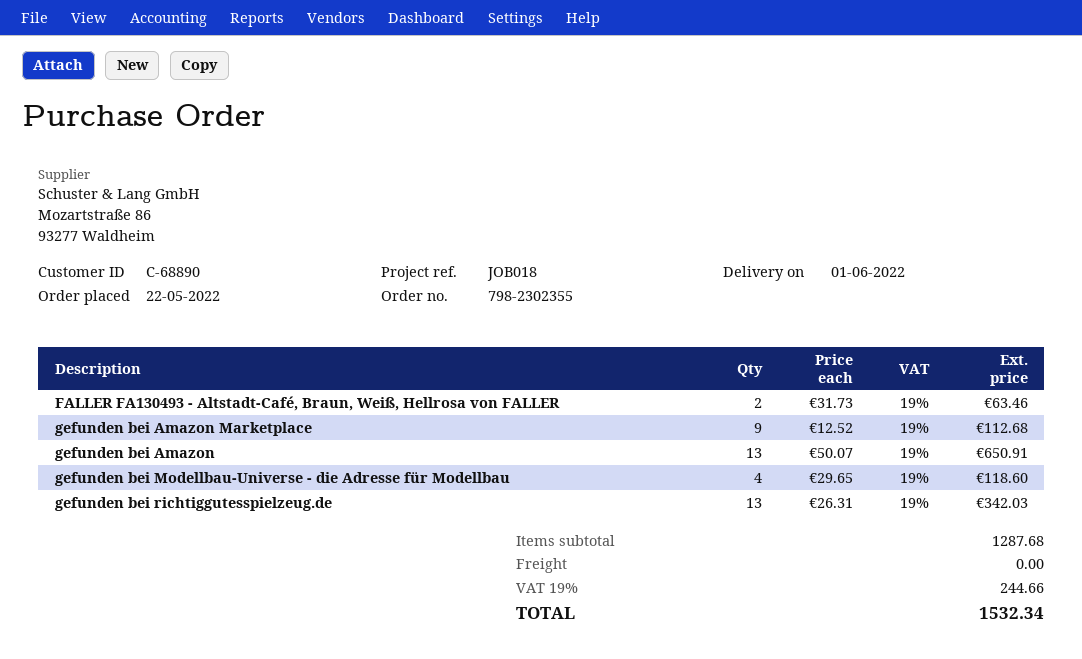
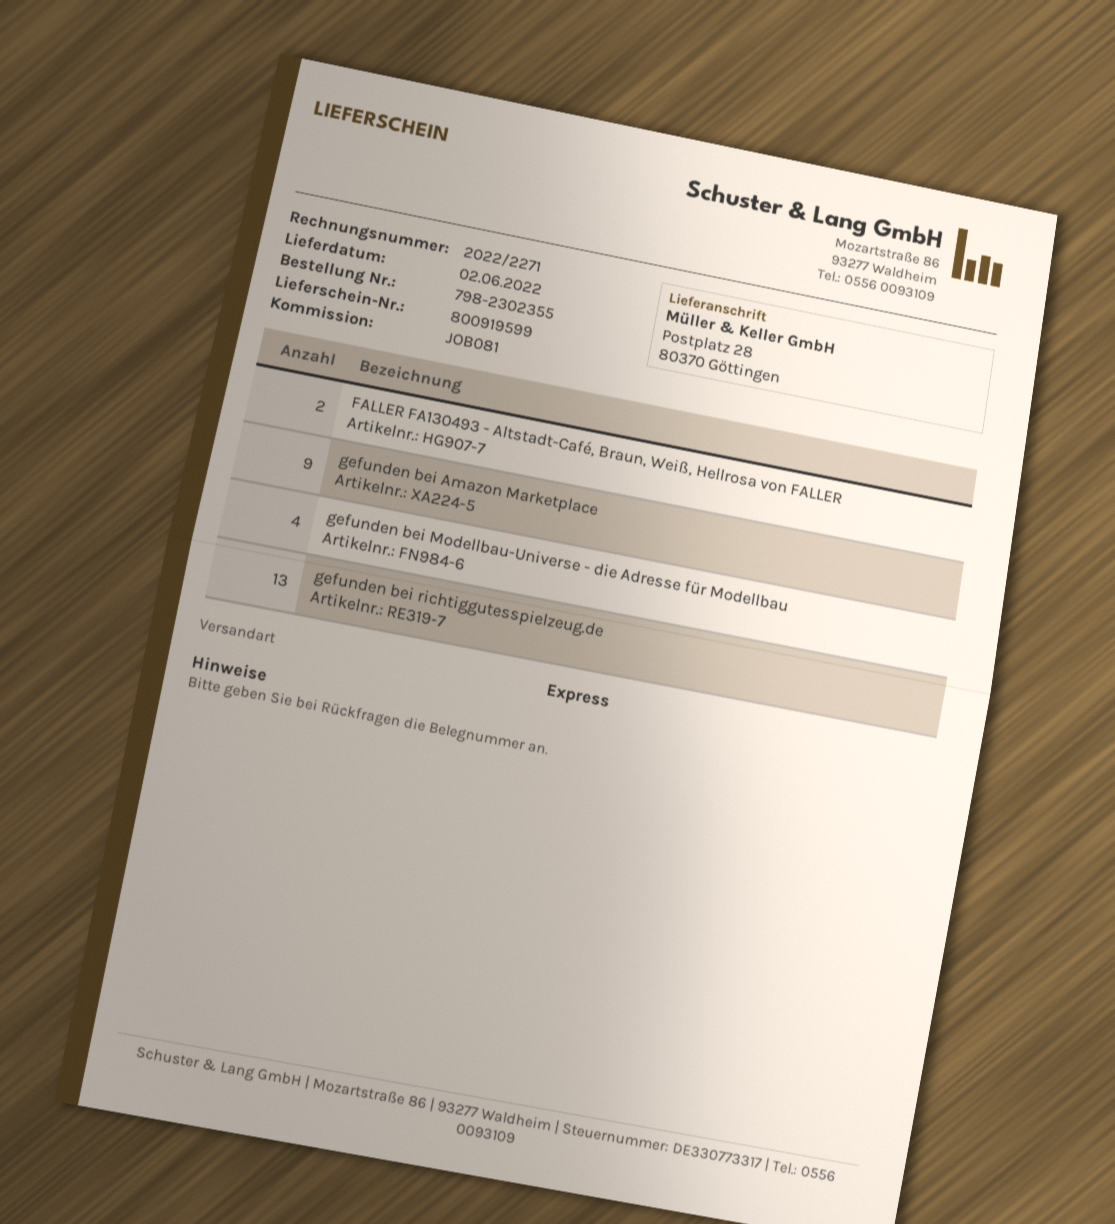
delivery date: 2022-06-01 -> 2022-06-02
reference: JOB018 -> JOB081
gefunden bei Amazon: 13 -> none

